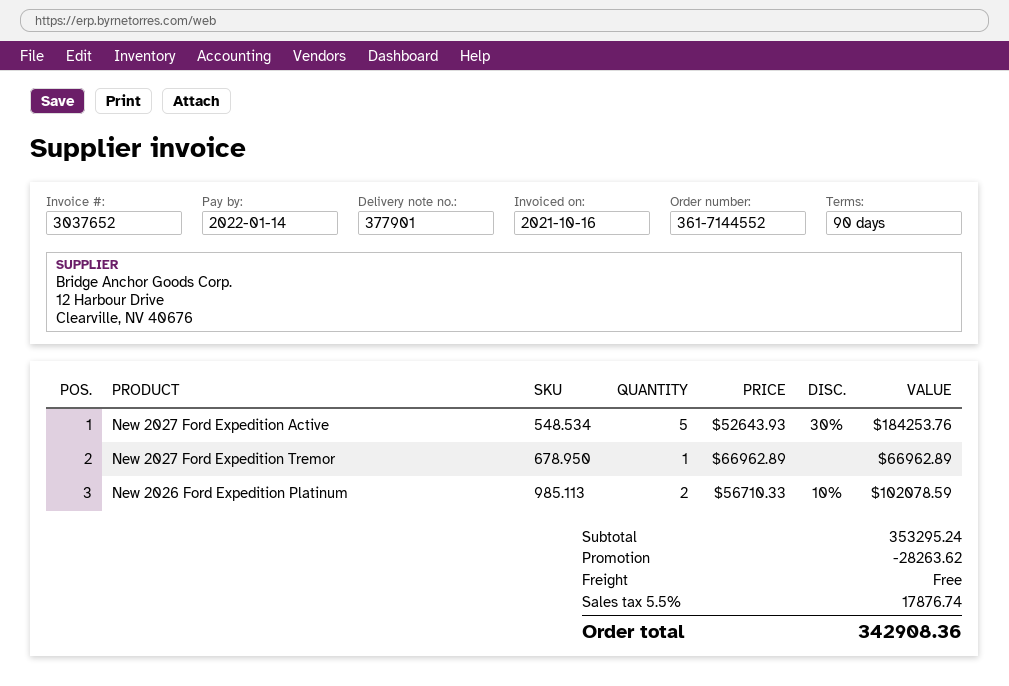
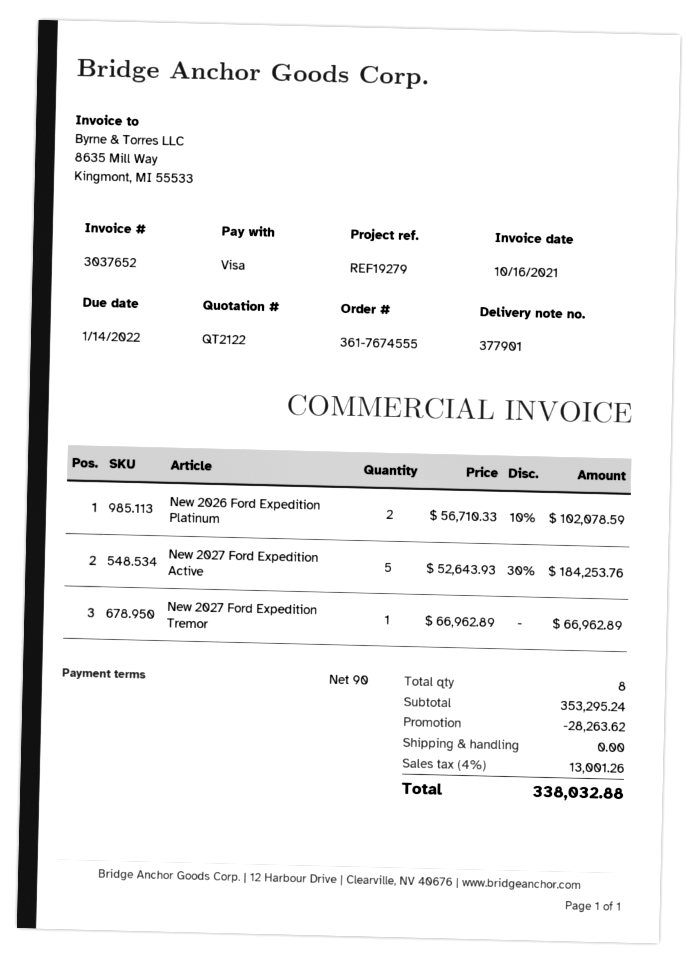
order number: 361-7144552 -> 361-7674555
tax: 5.5% = 17876.74 -> 4% = 13001.26
total: 342908.36 -> 338032.88

